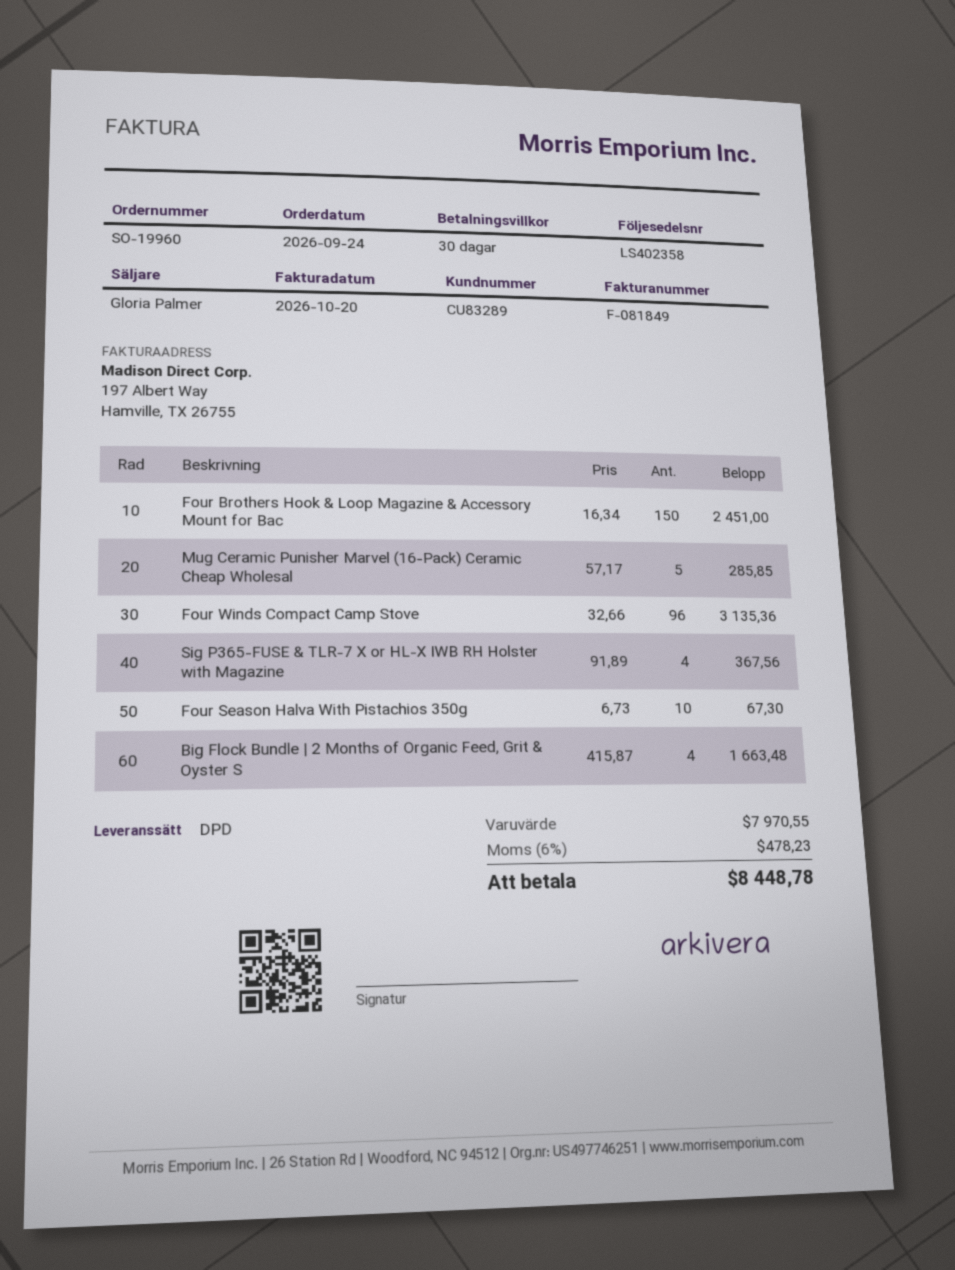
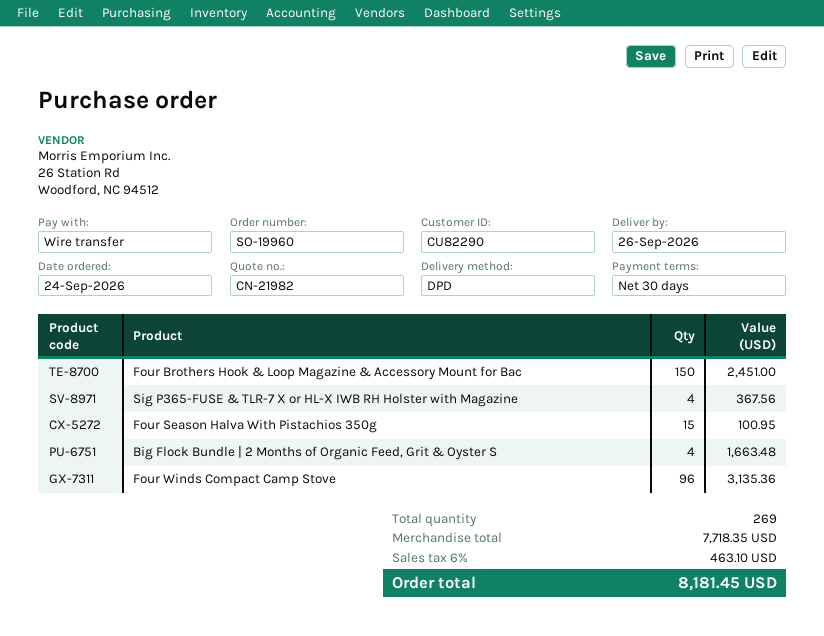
customer number: CU83289 -> CU82290
Mug Ceramic Punisher Marvel (16-Pack) Ceramic Cheap Wholesal: 5 for 285.85 -> none
Four Season Halva With Pistachios 350g: 10 for 67.30 -> 15 for 100.95
subtotal: 7970.55 -> 7718.35
tax: 6% = 478.23 -> 6% = 463.10
total: 8448.78 -> 8181.45

